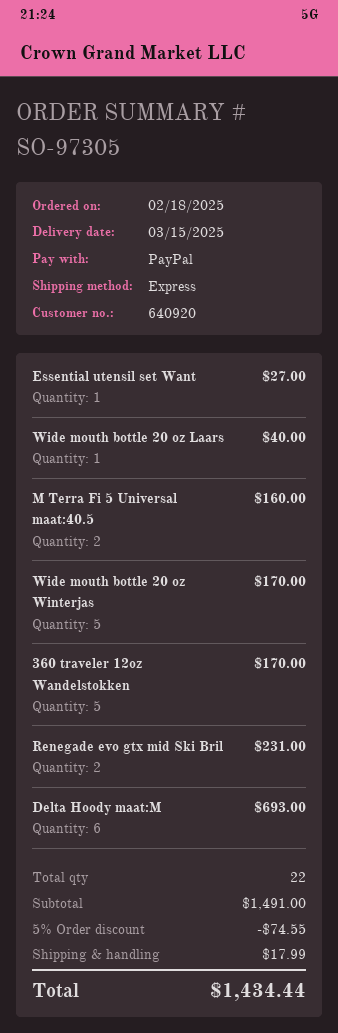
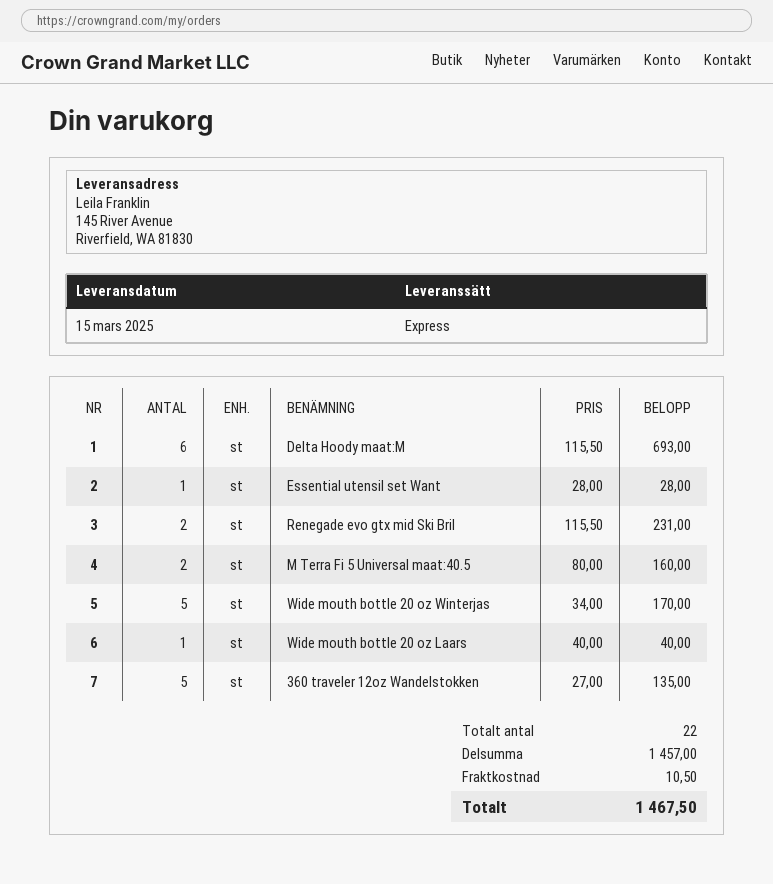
Essential utensil set Want: 1 for 27.00 -> 1 for 28.00
360 traveler 12oz Wandelstokken: 5 for 170.00 -> 5 for 135.00
subtotal: 1491.00 -> 1457.00
discount: 5% = 74.55 -> none
shipping: 17.99 -> 10.50
total: 1434.44 -> 1467.50

